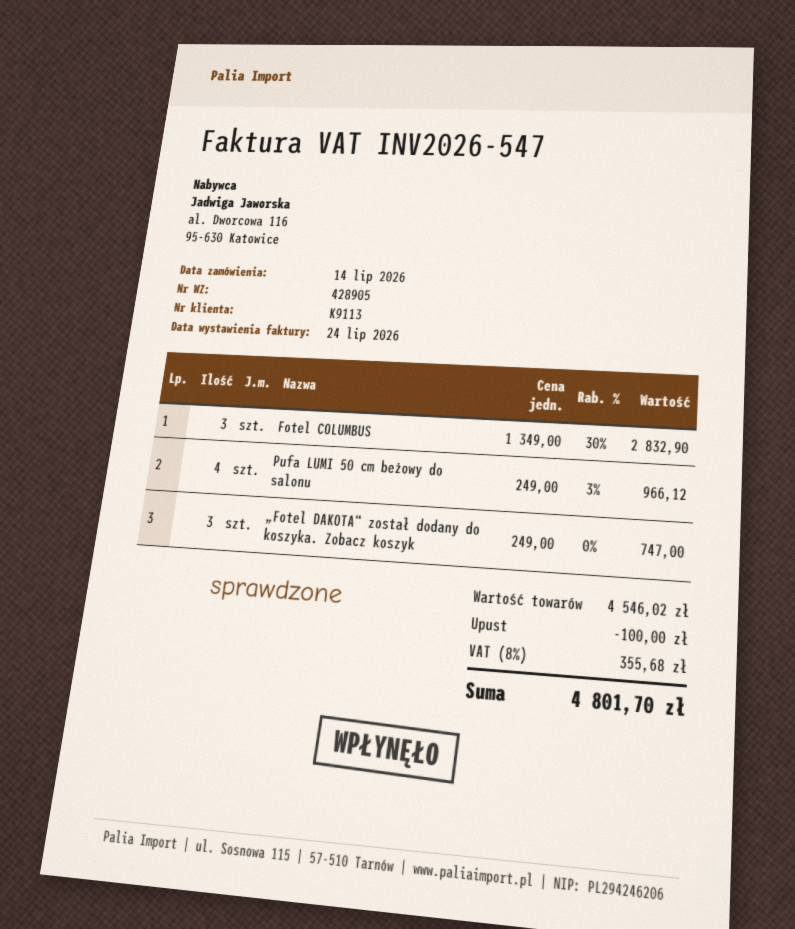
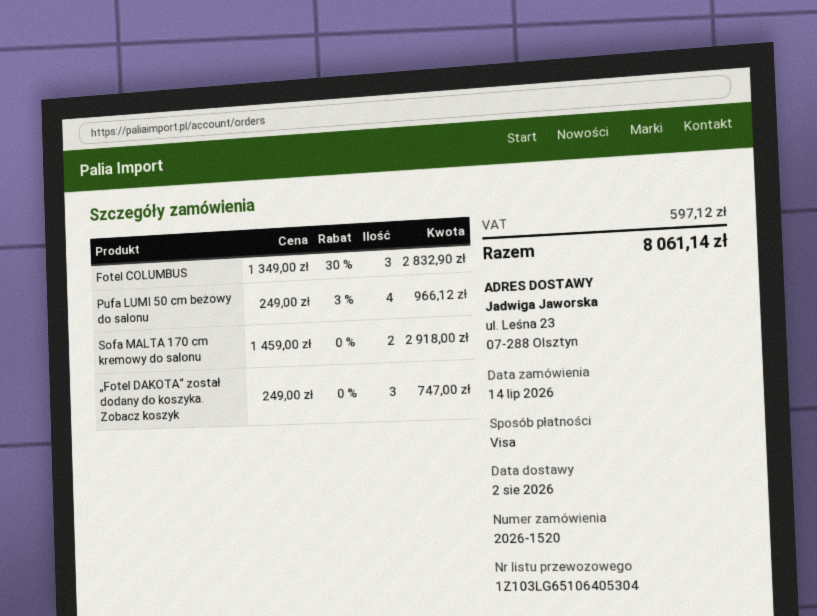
Sofa MALTA 170 cm kremowy do salonu: none -> 2 x 1459.00 = 2918.00
discount: 100.00 -> none
tax: 355.68 -> 597.12
total: 4801.70 -> 8061.14

